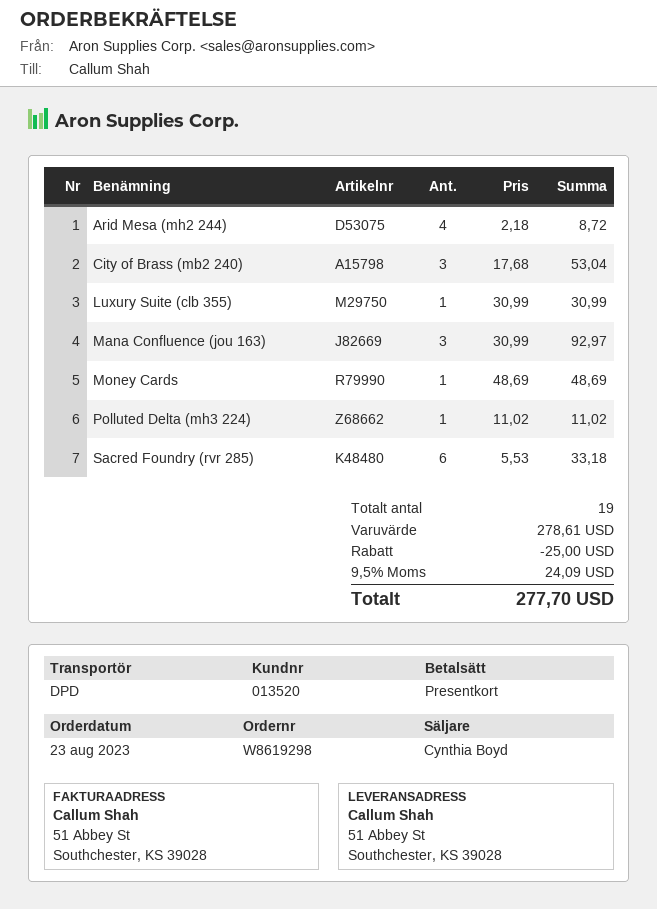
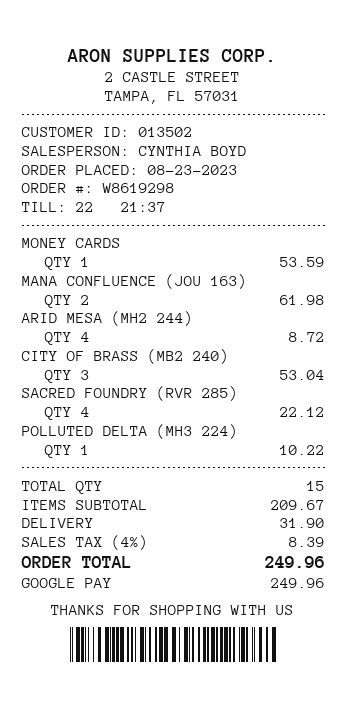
customer number: 013520 -> 013502
payment method: gift card -> Google Pay
Luxury Suite (clb 355): 1 for 30.99 -> none
Mana Confluence (jou 163): 3 for 92.97 -> 2 for 61.98
Money Cards: 1 for 48.69 -> 1 for 53.59
Polluted Delta (mh3 224): 1 for 11.02 -> 1 for 10.22
Sacred Foundry (rvr 285): 6 for 33.18 -> 4 for 22.12
total quantity: 19 -> 15
subtotal: 278.61 -> 209.67
discount: 25.00 -> none
shipping: none -> 31.90
tax: 9.5% = 24.09 -> 4% = 8.39
total: 277.70 -> 249.96

